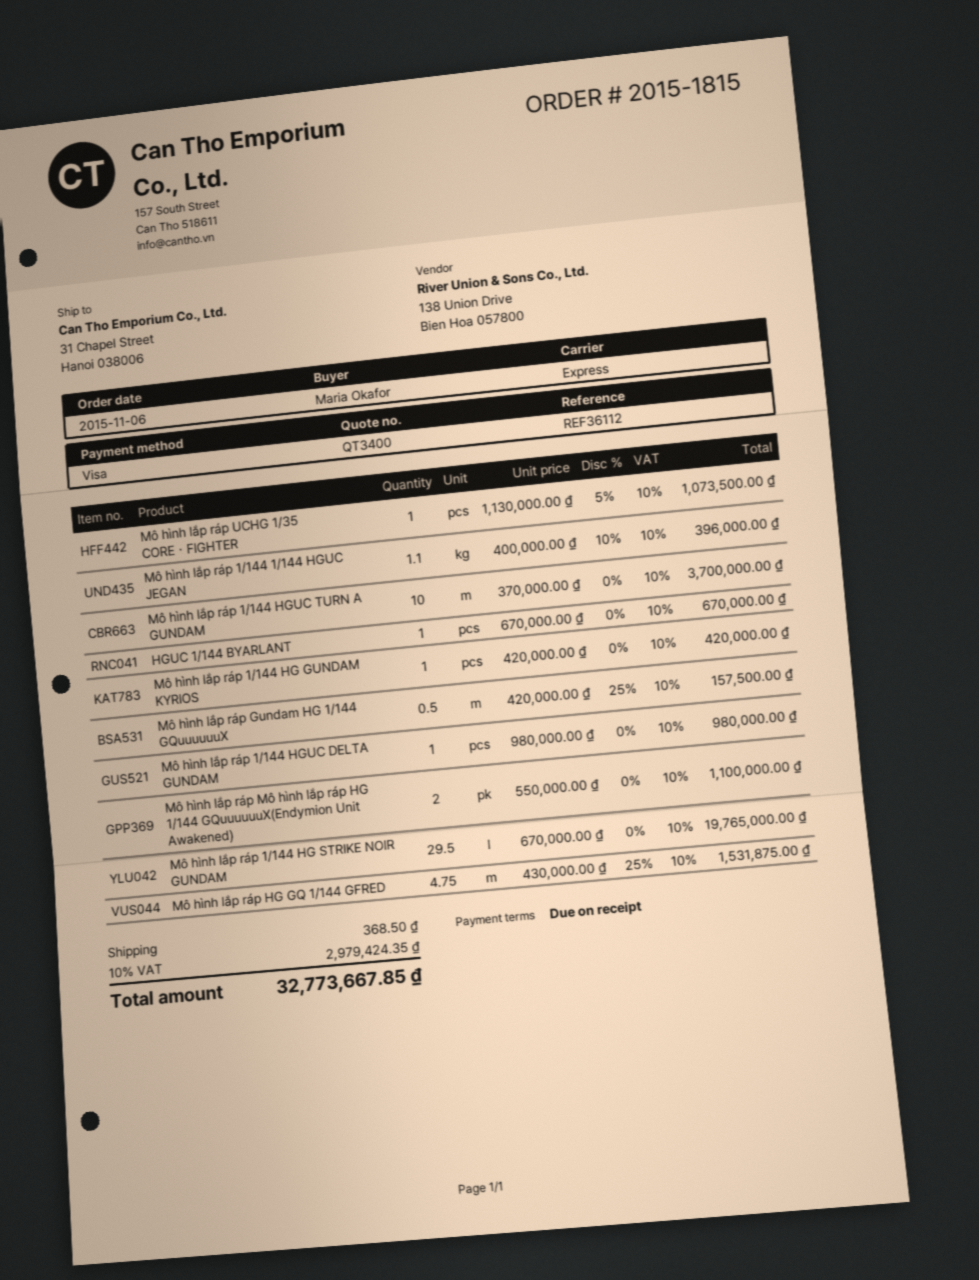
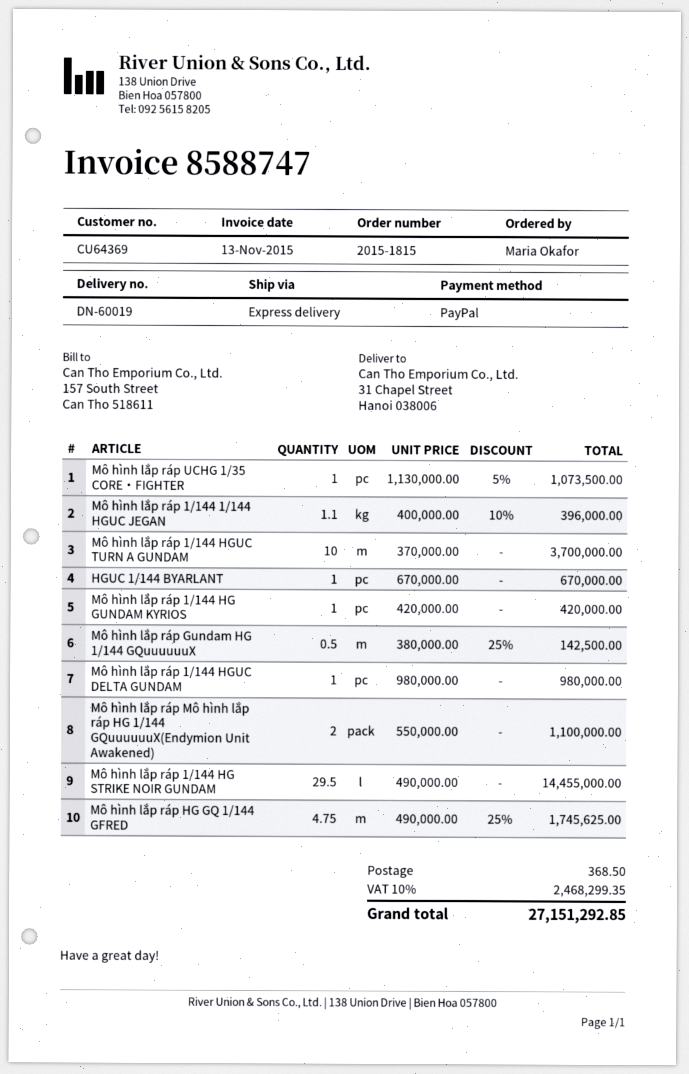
payment method: Visa -> PayPal
Mô hình lắp ráp Gundam HG 1/144 GQuuuuuuX: 0.5 x 420000.00 - 25% = 157500.00 -> 0.5 x 380000.00 - 25% = 142500.00
Mô hình lắp ráp 1/144 HG STRIKE NOIR GUNDAM: 29.5 x 670000.00 = 19765000.00 -> 29.5 x 490000.00 = 14455000.00
Mô hình lắp ráp HG GQ 1/144 GFRED: 4.75 x 430000.00 - 25% = 1531875.00 -> 4.75 x 490000.00 - 25% = 1745625.00
tax: 10% = 2979424.35 -> 10% = 2468299.35
total: 32773667.85 -> 27151292.85

